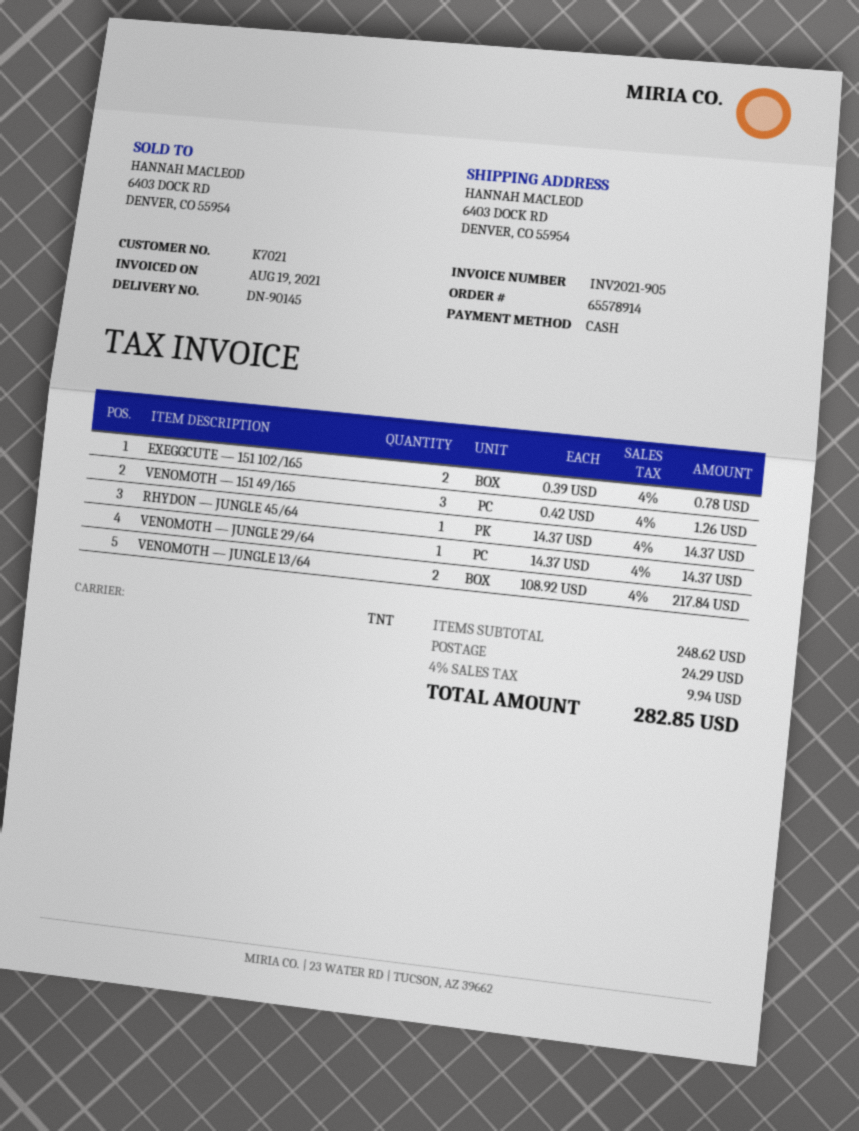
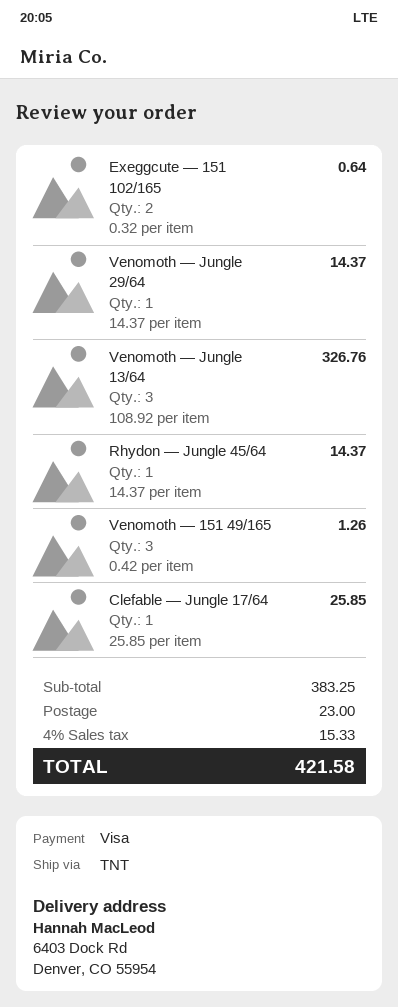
payment method: cash -> Visa
EXEGGCUTE — 151 102/165: 2 x 0.39 = 0.78 -> 2 x 0.32 = 0.64
VENOMOTH — JUNGLE 13/64: 2 x 108.92 = 217.84 -> 3 x 108.92 = 326.76
Clefable — Jungle 17/64: none -> 1 x 25.85 = 25.85
subtotal: 248.62 -> 383.25
shipping: 24.29 -> 23.00
tax: 4% = 9.94 -> 4% = 15.33
total: 282.85 -> 421.58

